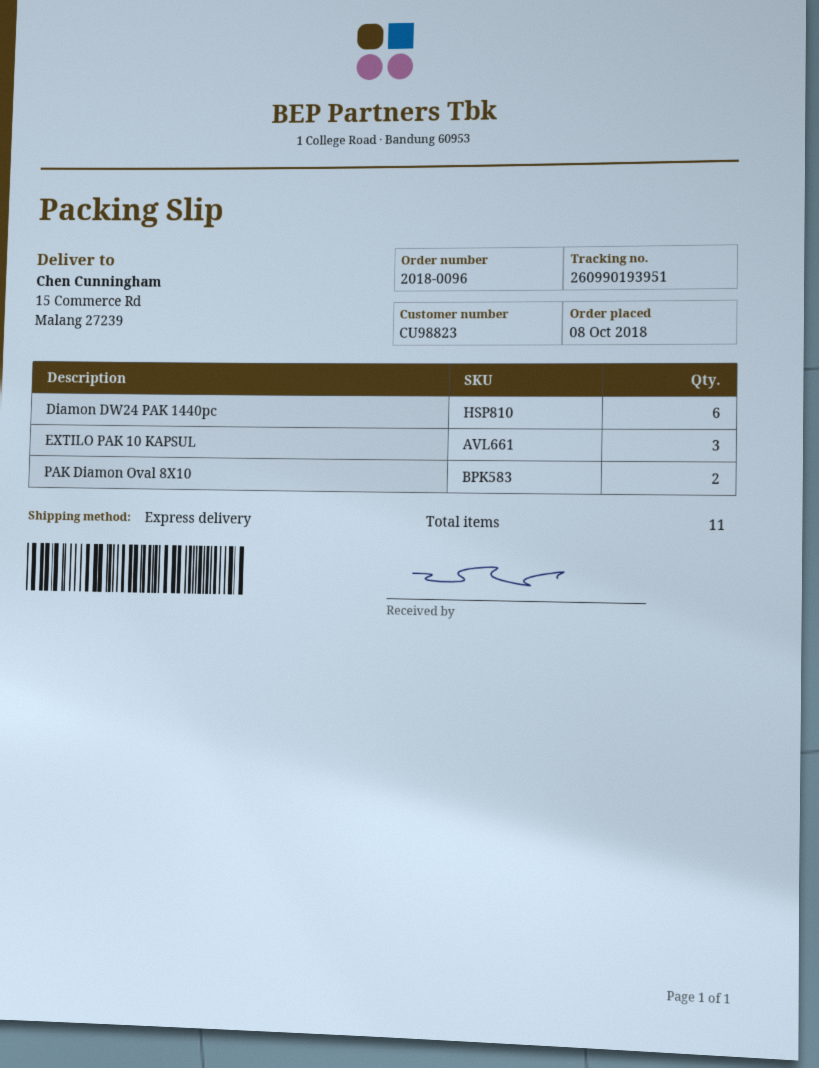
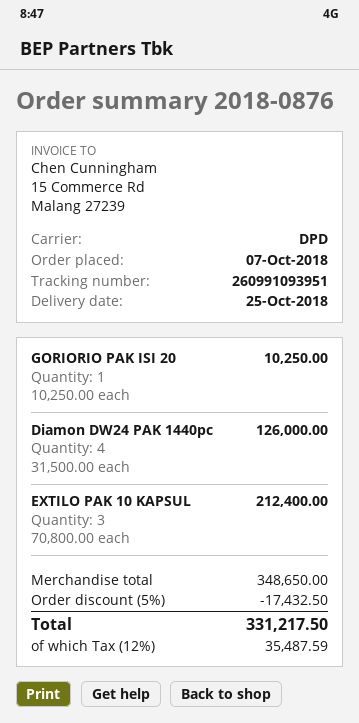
order number: 2018-0096 -> 2018-0876
order date: 2018-10-08 -> 2018-10-07
shipping method: express -> DPD
tracking number: 260990193951 -> 260991093951
Diamon DW24 PAK 1440pc: 6 -> 4
PAK Diamon Oval 8X10: 2 -> none
GORIORIO PAK ISI 20: none -> 1

